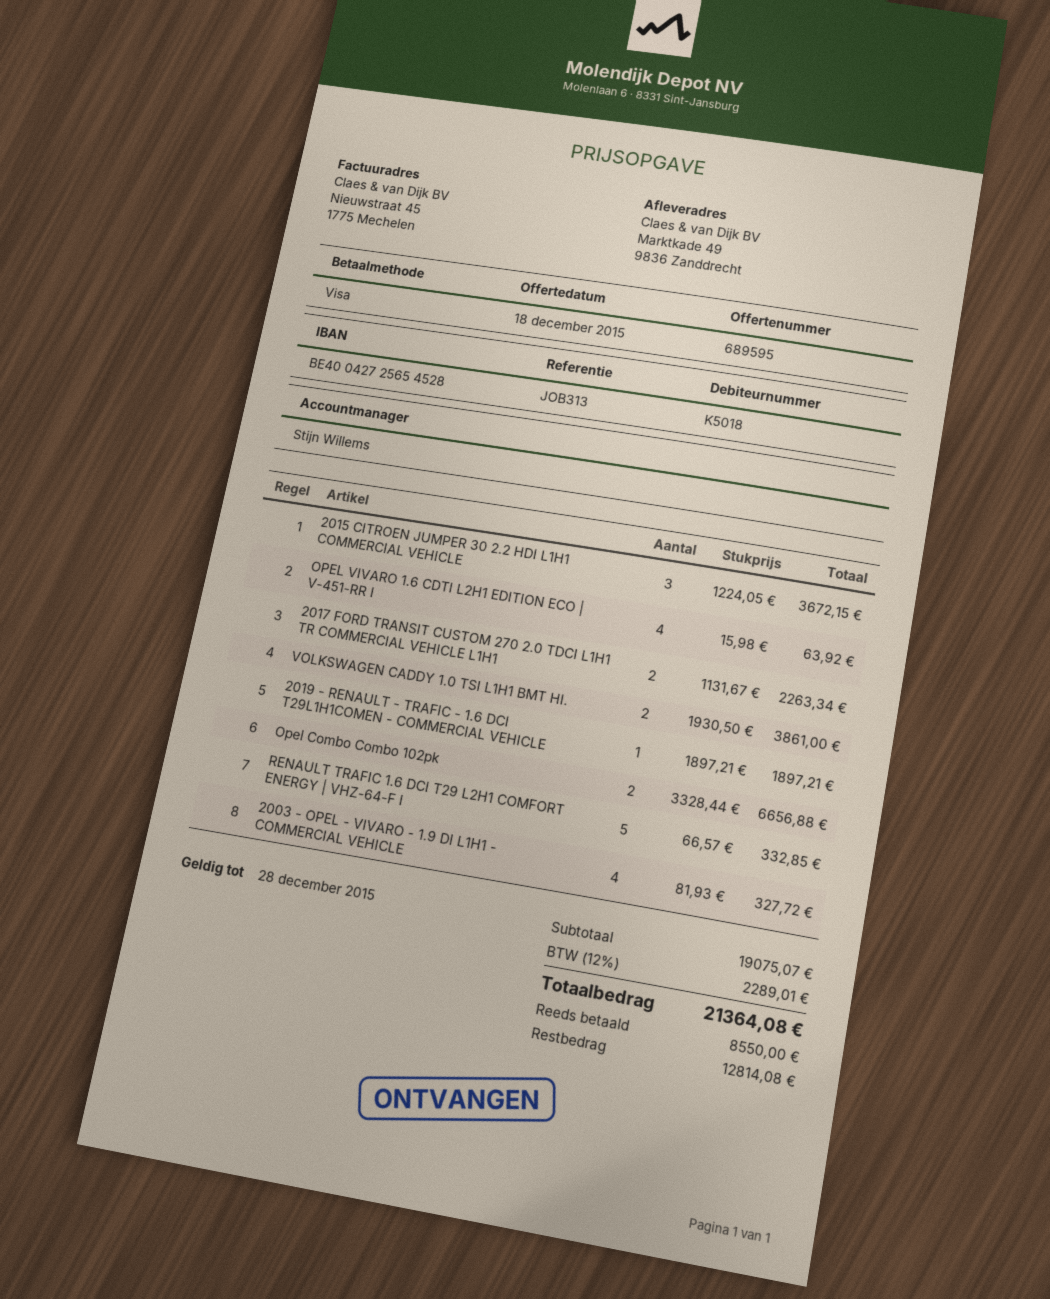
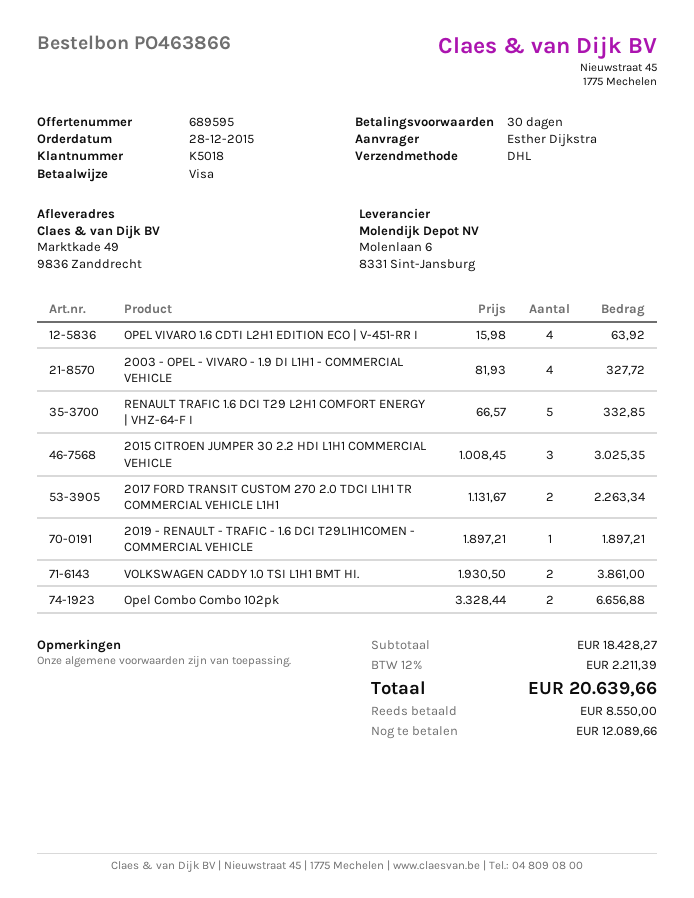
2015 CITROEN JUMPER 30 2.2 HDI L1H1 COMMERCIAL VEHICLE: 3 x 1224.05 = 3672.15 -> 3 x 1008.45 = 3025.35
subtotal: 19075.07 -> 18428.27
tax: 12% = 2289.01 -> 12% = 2211.39
total: 21364.08 -> 20639.66
balance: 12814.08 -> 12089.66

